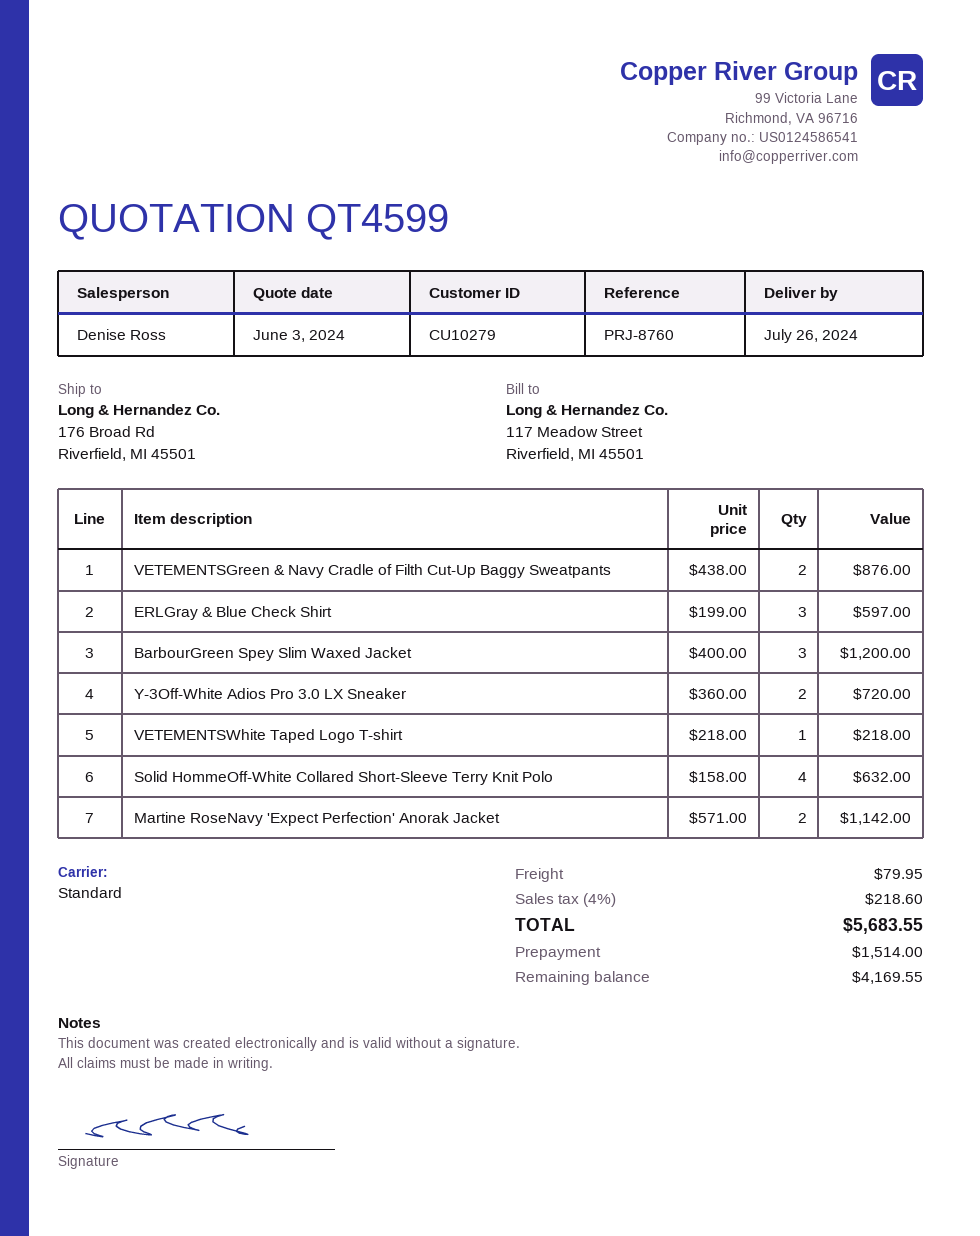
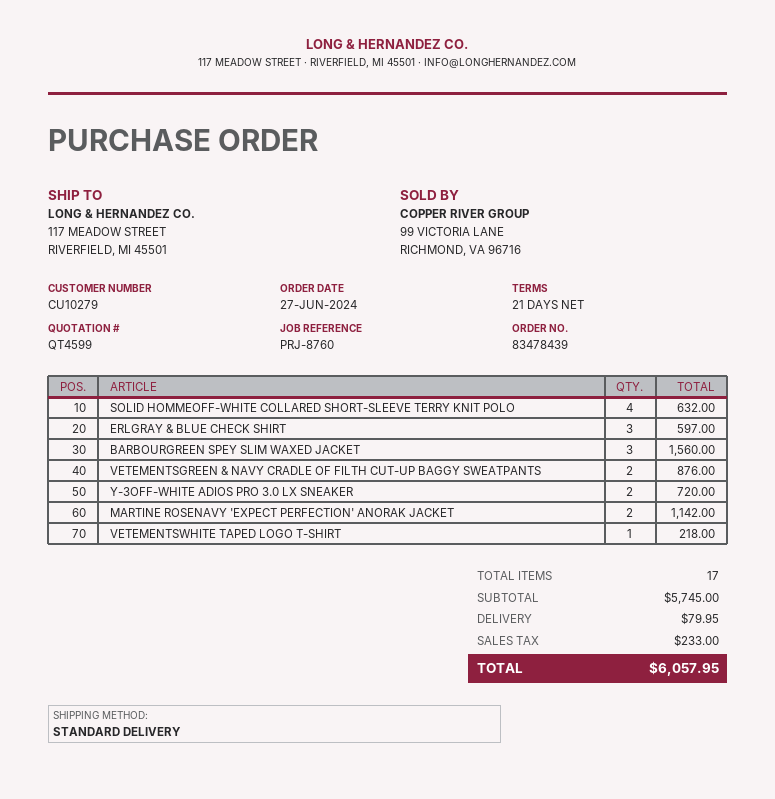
ship to: 176 Broad Rd, Riverfield, MI 45501 -> 117 MEADOW STREET, RIVERFIELD, MI 45501
BarbourGreen Spey Slim Waxed Jacket: 3 for 1200.00 -> 3 for 1560.00
tax: 218.60 -> 233.00
total: 5683.55 -> 6057.95

